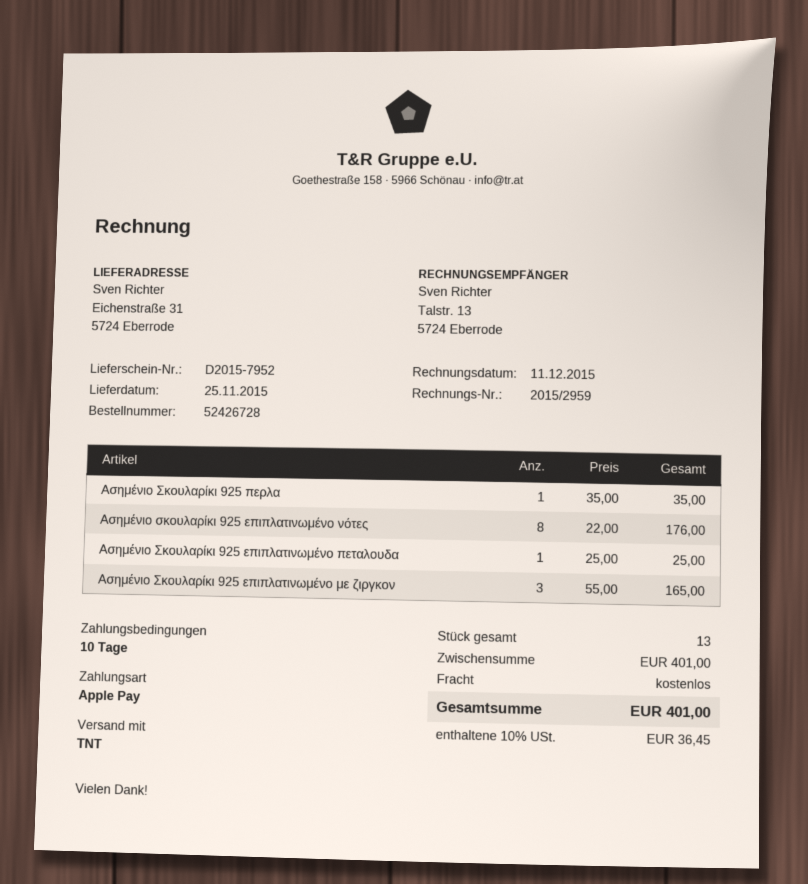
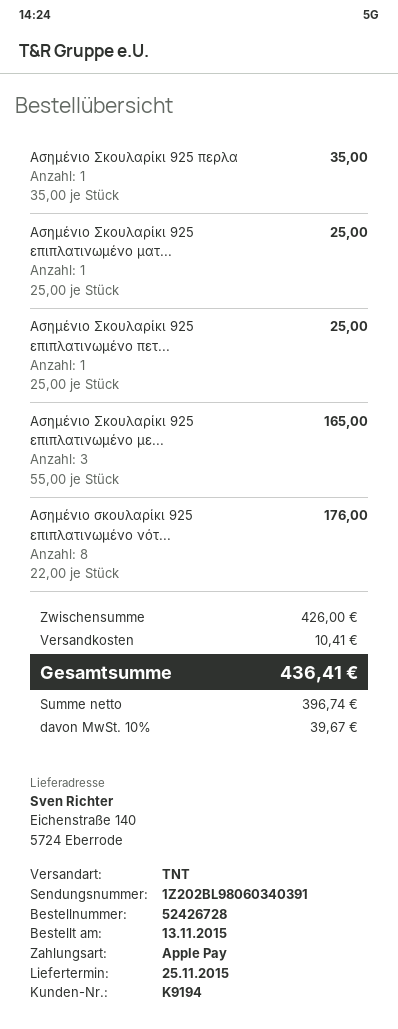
ship to: Eichenstraße 31, 5724 Eberrode -> Eichenstraße 140, 5724 Eberrode
Ασημένιο Σκουλαρίκι 925 επιπλατινωμένο ματ...: none -> 1 x 25.00 = 25.00
subtotal: 401.00 -> 426.00
shipping: 0.00 -> 10.41
tax: 10% = 36.45 -> 10% = 39.67
total: 401.00 -> 436.41

